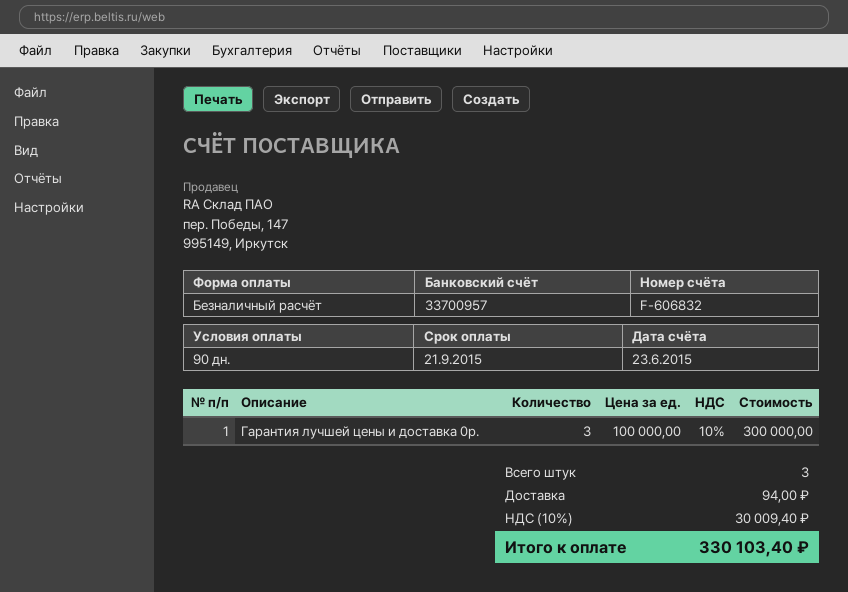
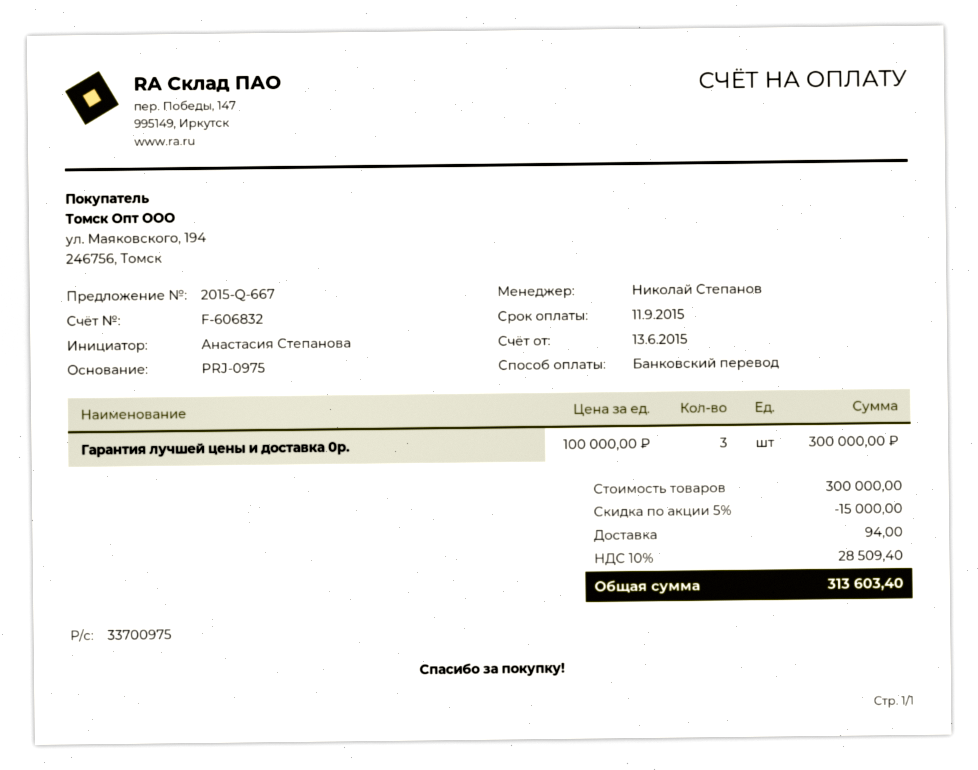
invoice date: 2015-06-23 -> 2015-06-13
due date: 2015-09-21 -> 2015-09-11
bank account: 33700957 -> 33700975
discount: none -> 5% = 15000.00
tax: 10% = 30009.40 -> 10% = 28509.40
total: 330103.40 -> 313603.40

